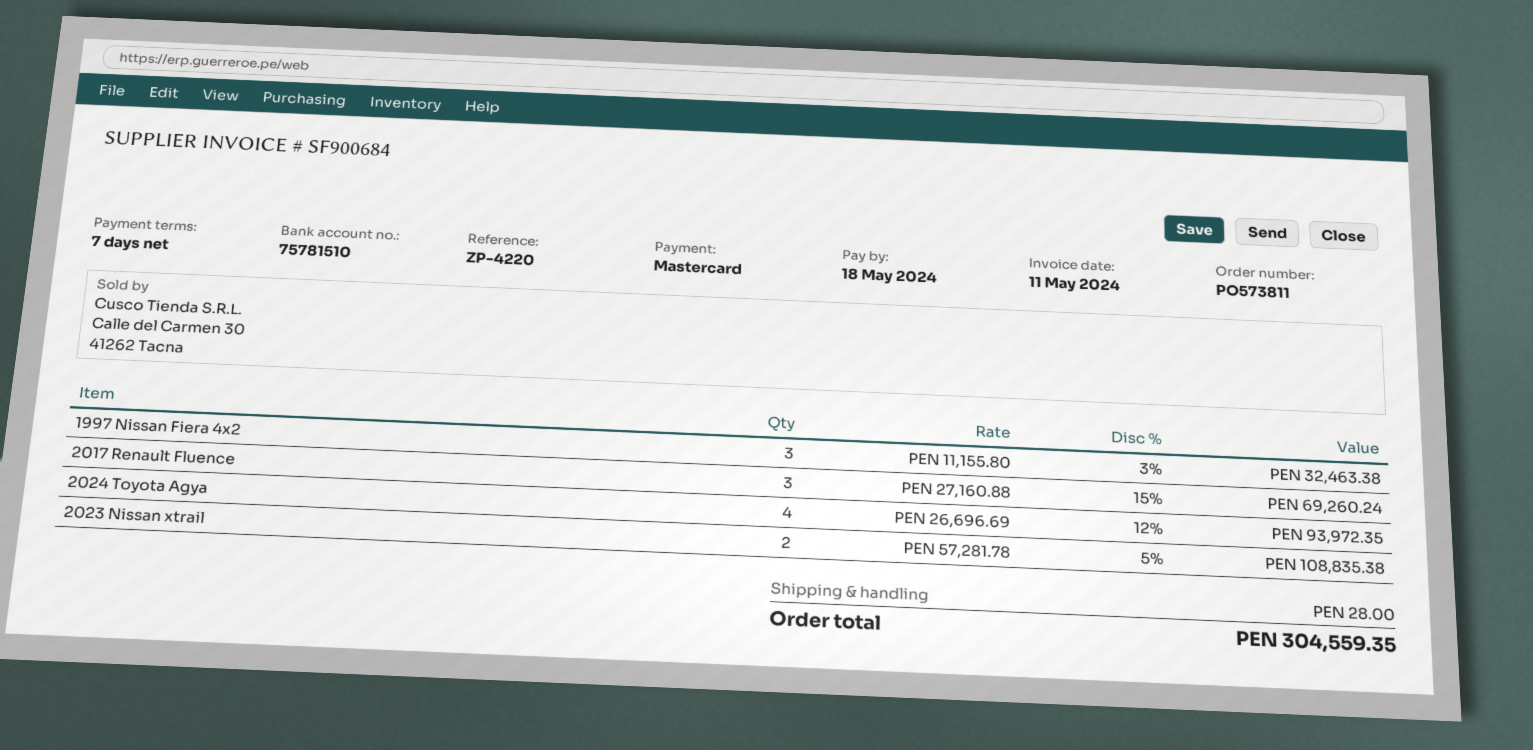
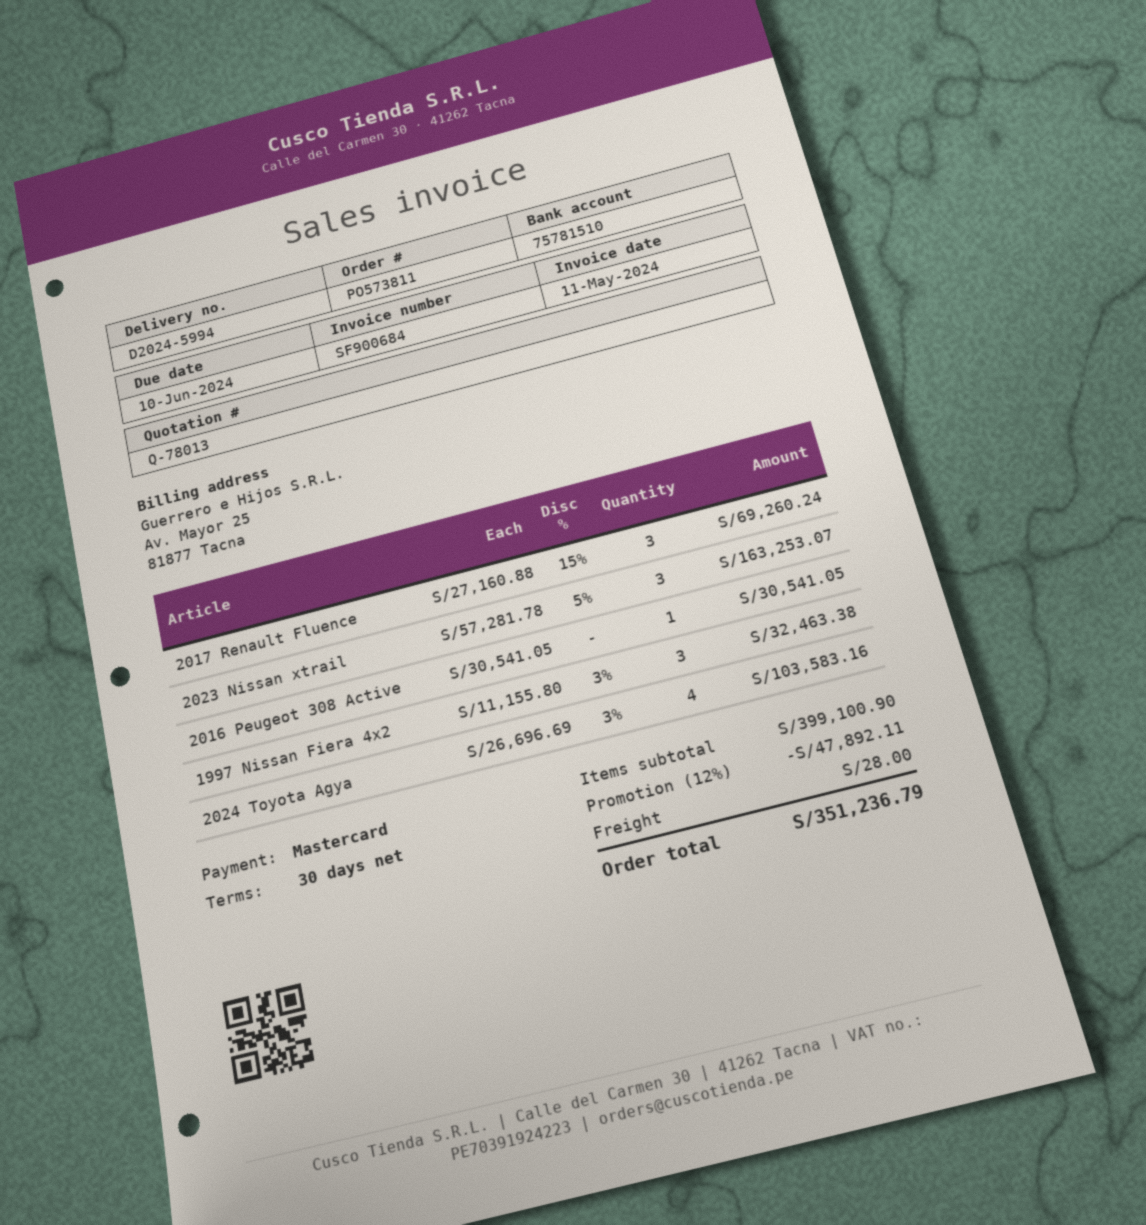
payment terms: 7 days -> 30 days
due date: 2024-05-18 -> 2024-06-10
2024 Toyota Agya: 4 x 26696.69 - 12% = 93972.35 -> 4 x 26696.69 - 3% = 103583.16
2023 Nissan xtrail: 2 x 57281.78 - 5% = 108835.38 -> 3 x 57281.78 - 5% = 163253.07
2016 Peugeot 308 Active: none -> 1 x 30541.05 = 30541.05
discount: none -> 12% = 47892.11
total: 304559.35 -> 351236.79

